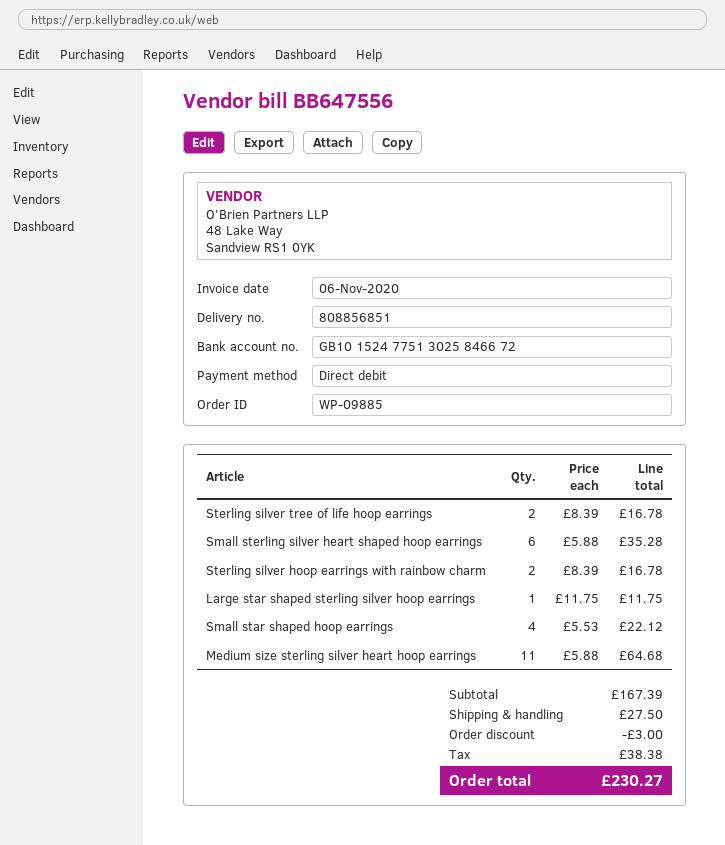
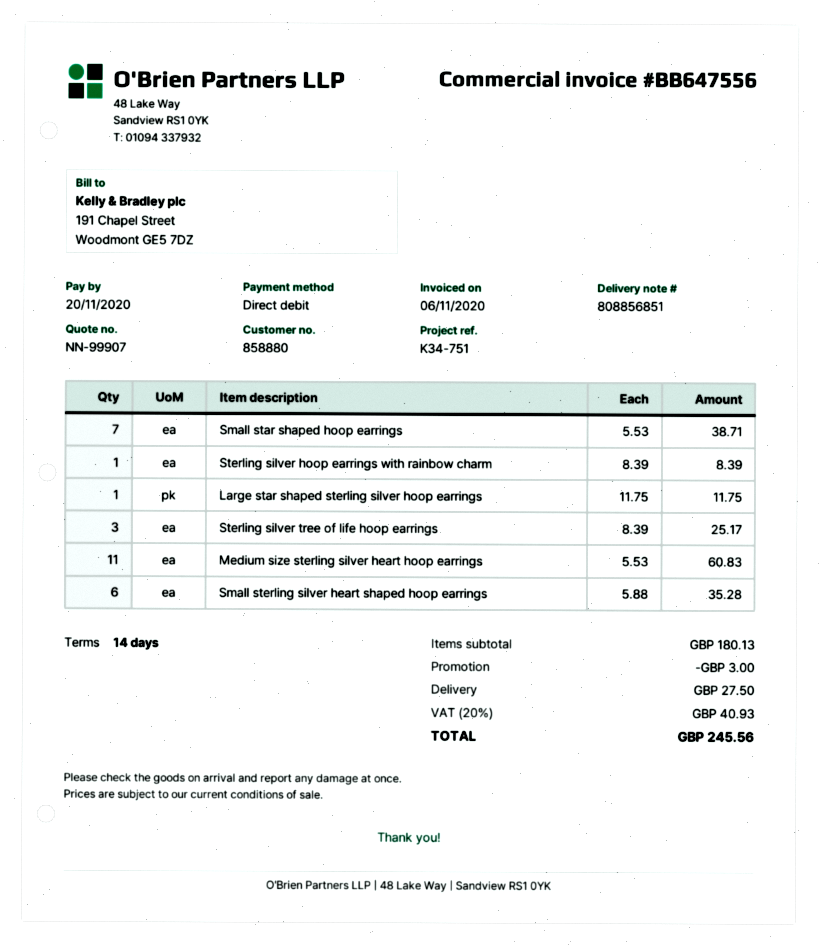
Sterling silver tree of life hoop earrings: 2 x 8.39 = 16.78 -> 3 x 8.39 = 25.17
Sterling silver hoop earrings with rainbow charm: 2 x 8.39 = 16.78 -> 1 x 8.39 = 8.39
Small star shaped hoop earrings: 4 x 5.53 = 22.12 -> 7 x 5.53 = 38.71
Medium size sterling silver heart hoop earrings: 11 x 5.88 = 64.68 -> 11 x 5.53 = 60.83
subtotal: 167.39 -> 180.13
tax: 38.38 -> 40.93
total: 230.27 -> 245.56

